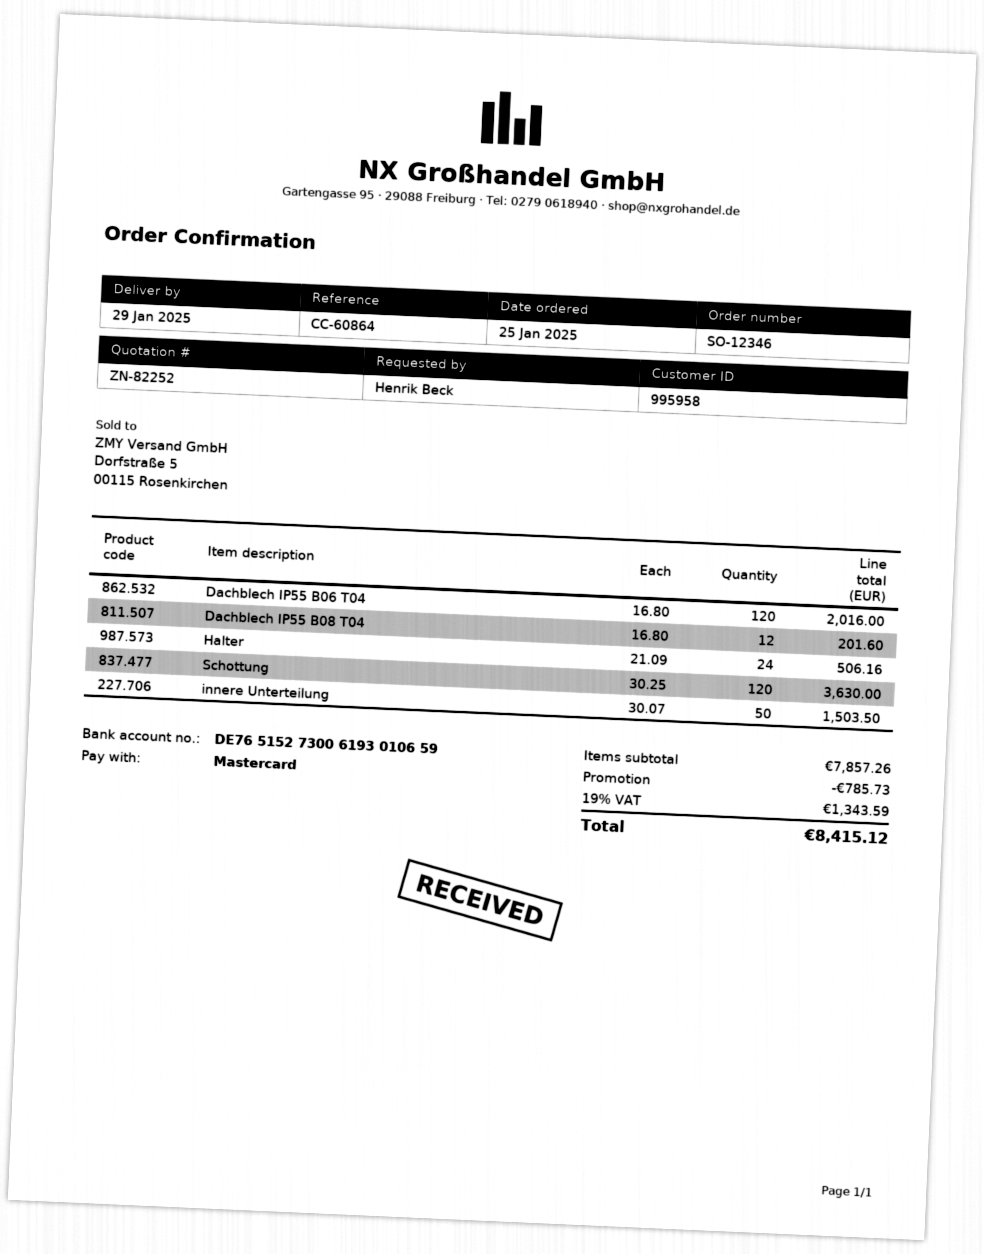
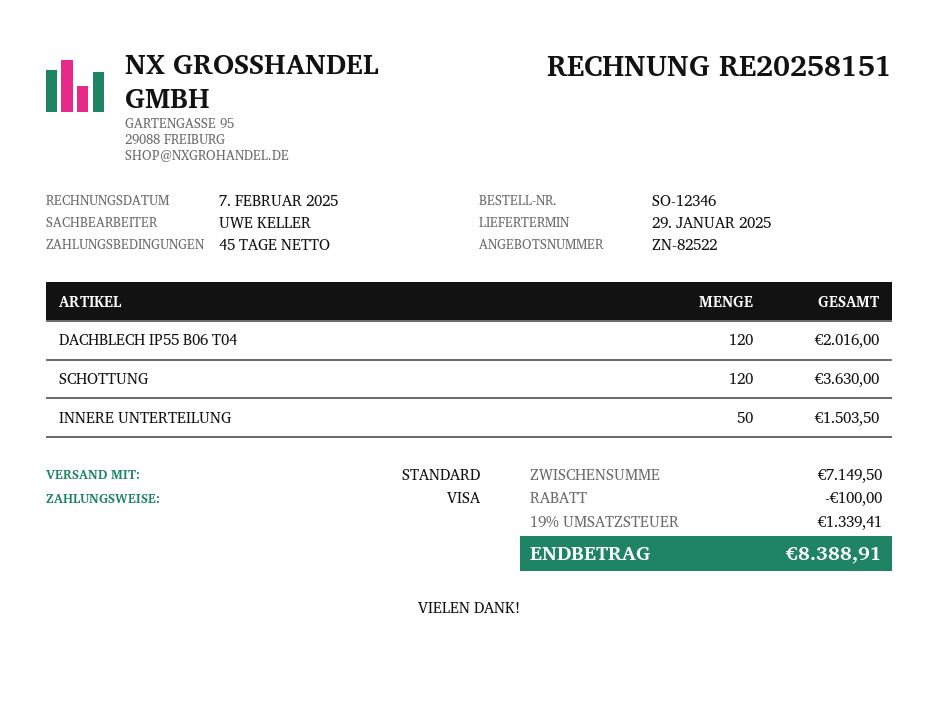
quote number: ZN-82252 -> ZN-82522
payment method: Mastercard -> Visa
Dachblech IP55 B08 T04: 12 for 201.60 -> none
Halter: 24 for 506.16 -> none
subtotal: 7857.26 -> 7149.50
discount: 785.73 -> 100.00
tax: 19% = 1343.59 -> 19% = 1339.41
total: 8415.12 -> 8388.91

